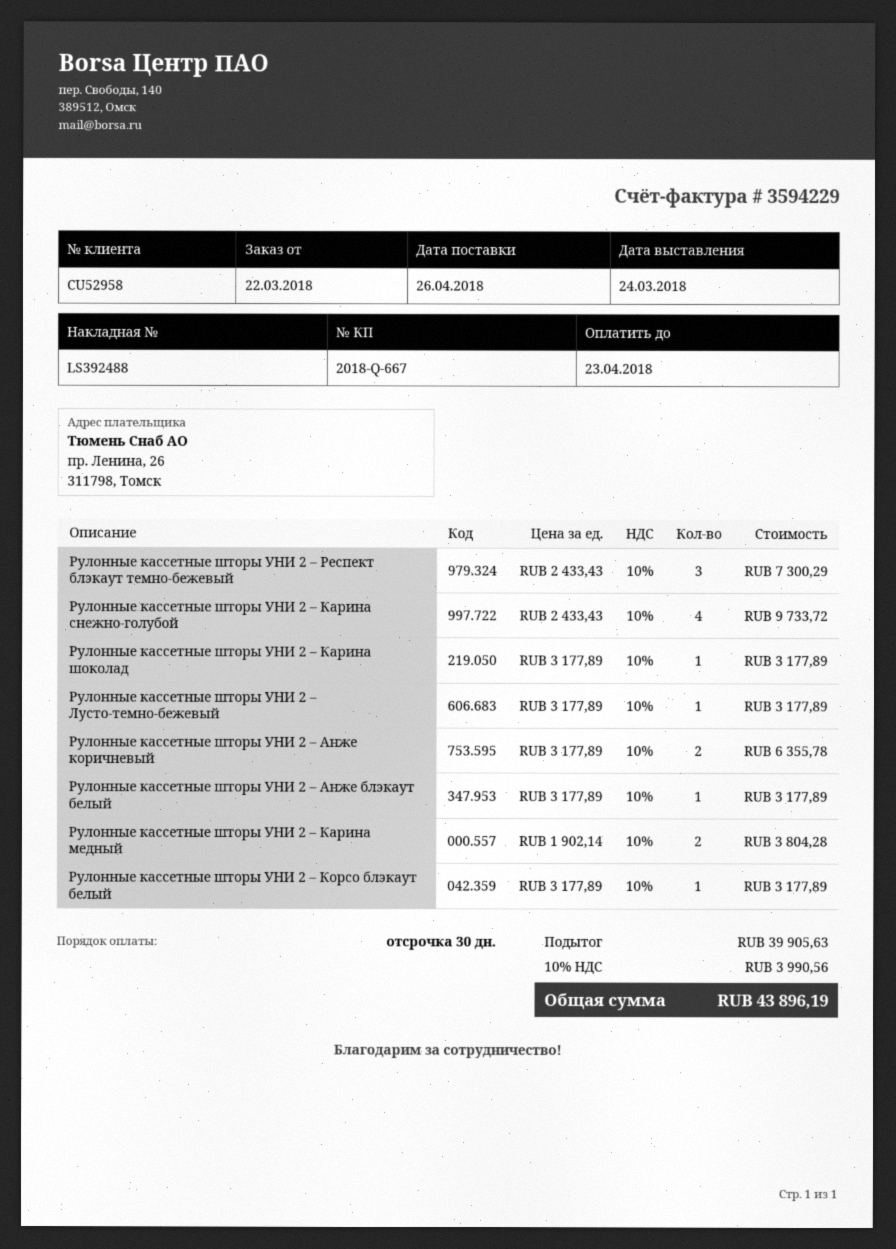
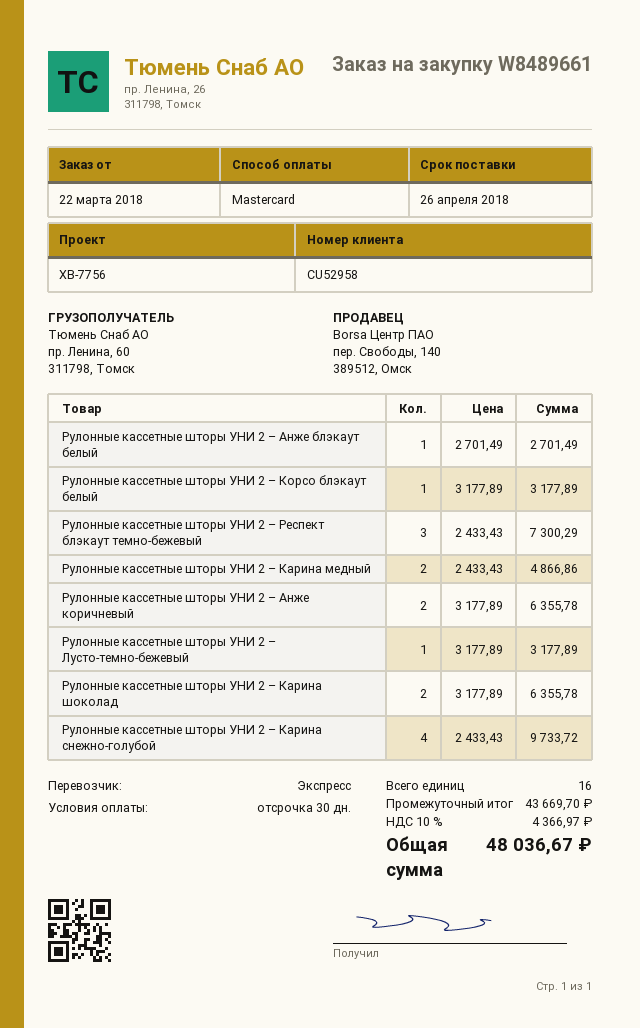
Рулонные кассетные шторы УНИ 2 – Карина шоколад: 1 x 3177.89 = 3177.89 -> 2 x 3177.89 = 6355.78
Рулонные кассетные шторы УНИ 2 – Анже блэкаут белый: 1 x 3177.89 = 3177.89 -> 1 x 2701.49 = 2701.49
Рулонные кассетные шторы УНИ 2 – Карина медный: 2 x 1902.14 = 3804.28 -> 2 x 2433.43 = 4866.86
subtotal: 39905.63 -> 43669.70
tax: 10% = 3990.56 -> 10% = 4366.97
total: 43896.19 -> 48036.67

